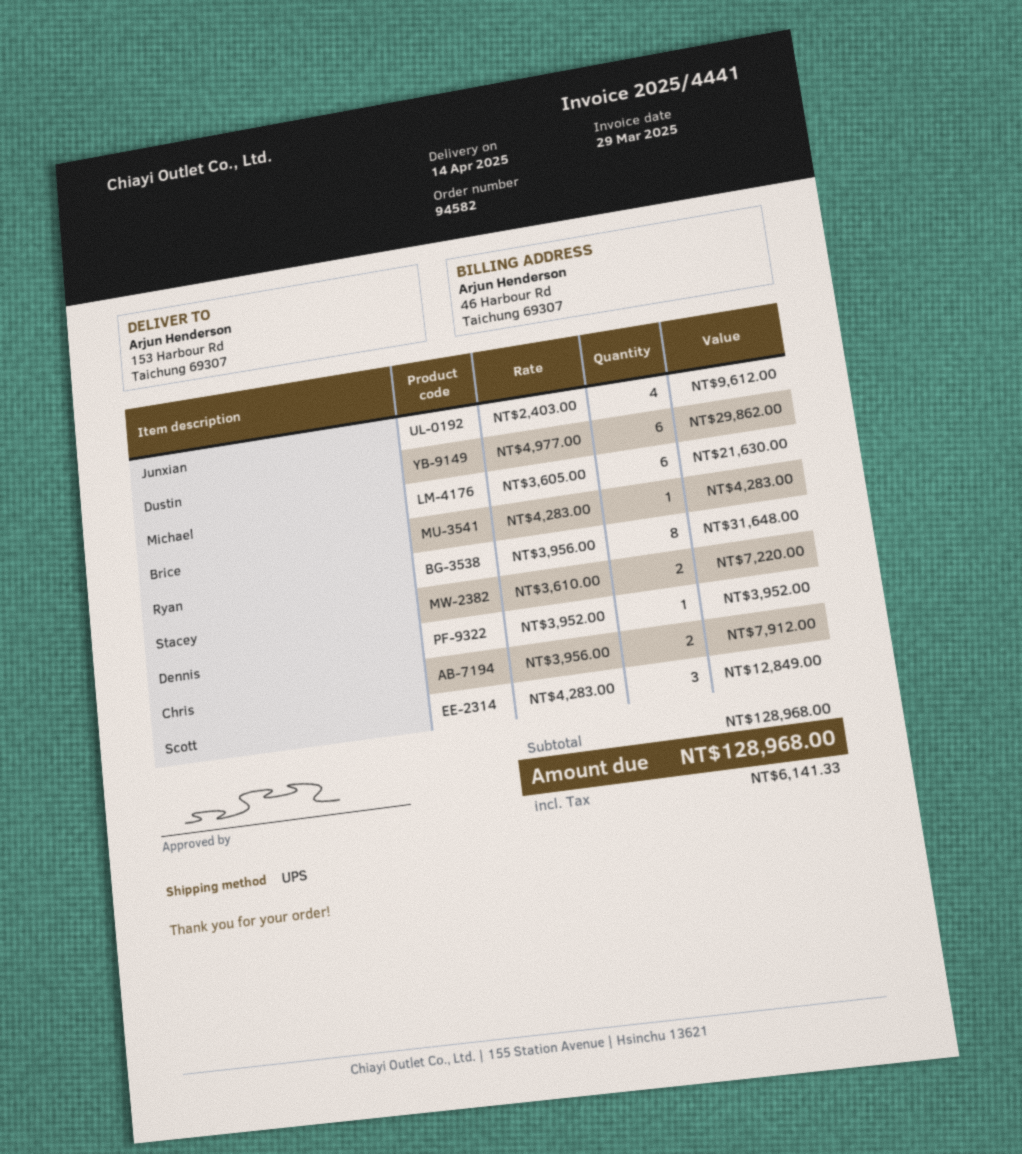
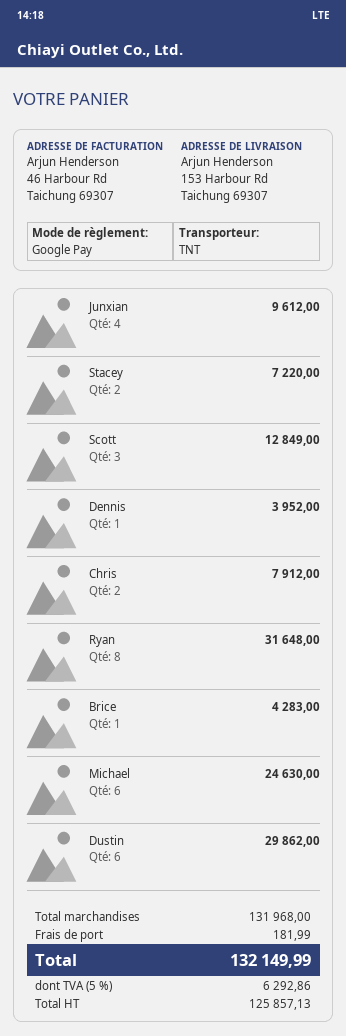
shipping method: UPS -> TNT
Michael: 6 for 21630.00 -> 6 for 24630.00
subtotal: 128968.00 -> 131968.00
shipping: none -> 181.99
tax: 6141.33 -> 6292.86
total: 128968.00 -> 132149.99

